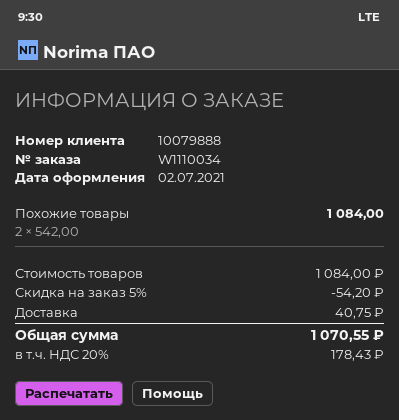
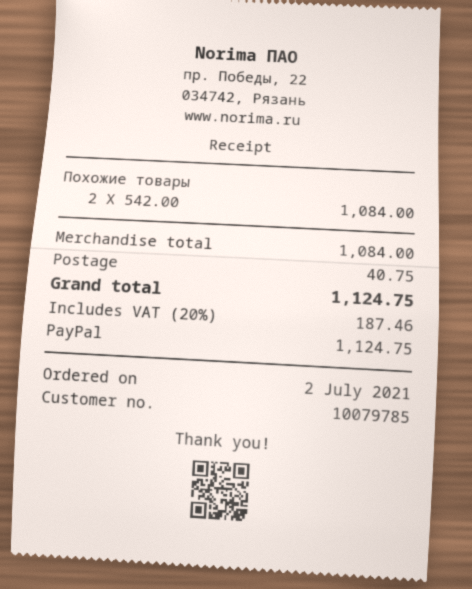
customer number: 10079888 -> 10079785
discount: 5% = 54.20 -> none
tax: 20% = 178.43 -> 20% = 187.46
total: 1070.55 -> 1124.75

